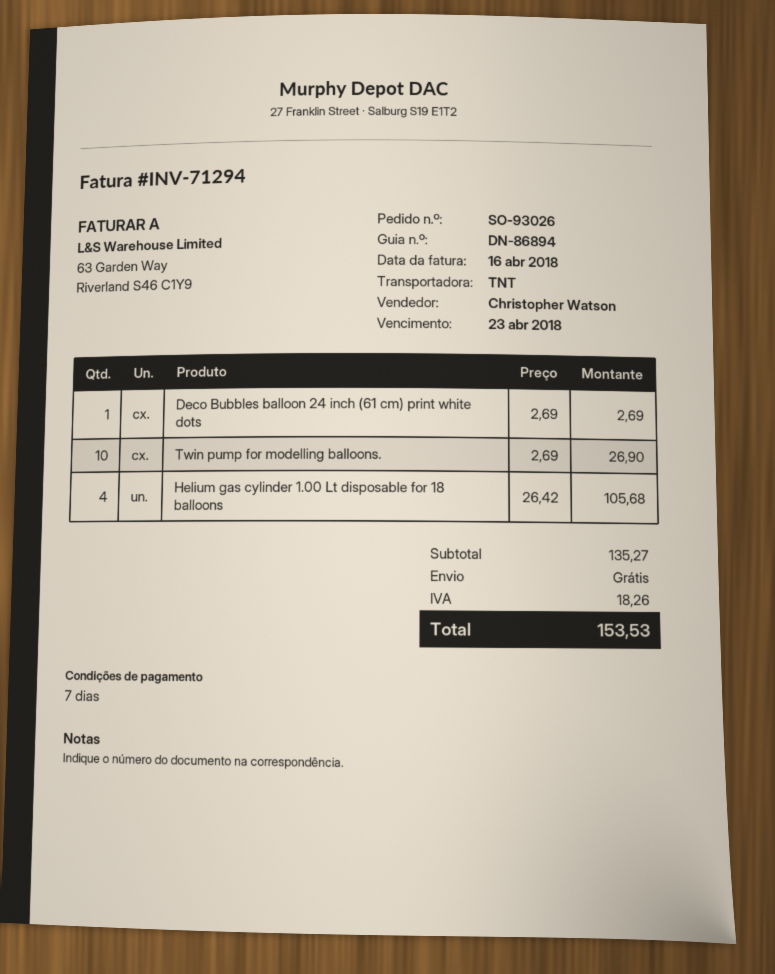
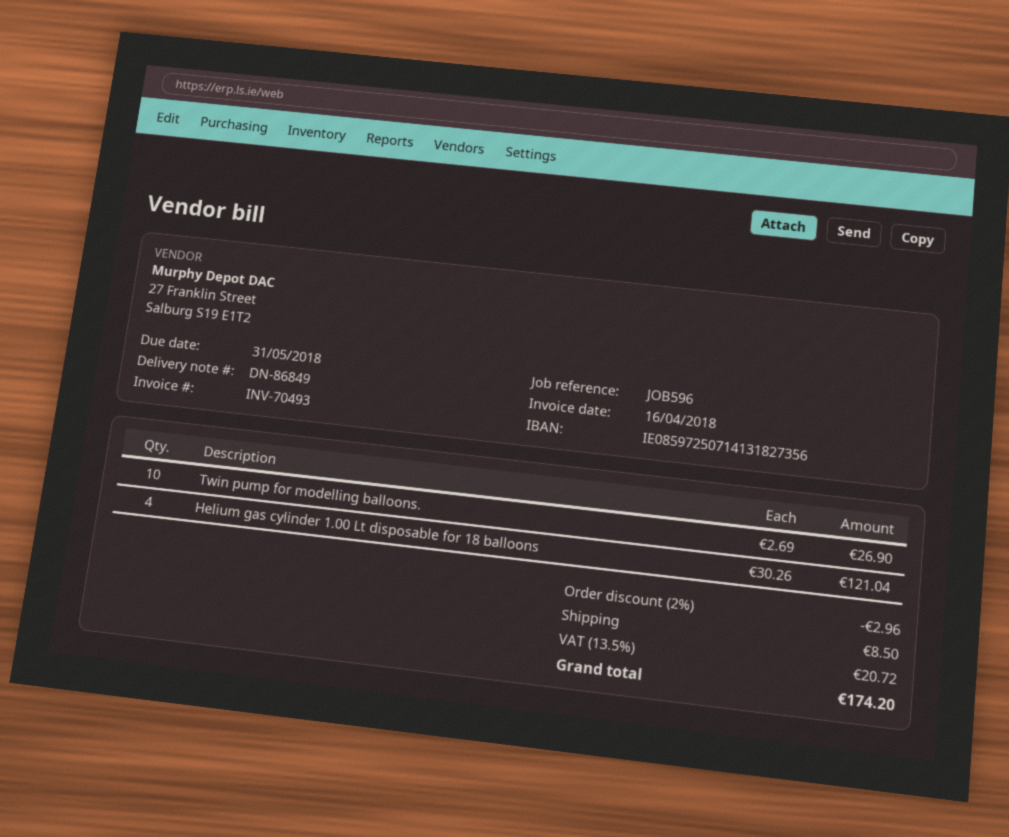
delivery note number: DN-86894 -> DN-86849
invoice number: INV-71294 -> INV-70493
due date: 2018-04-23 -> 2018-05-31
Deco Bubbles balloon 24 inch (61 cm) print white dots: 1 x 2.69 = 2.69 -> none
Helium gas cylinder 1.00 Lt disposable for 18 balloons: 4 x 26.42 = 105.68 -> 4 x 30.26 = 121.04
discount: none -> 2% = 2.96
shipping: 0.00 -> 8.50
tax: 18.26 -> 20.72
total: 153.53 -> 174.20

